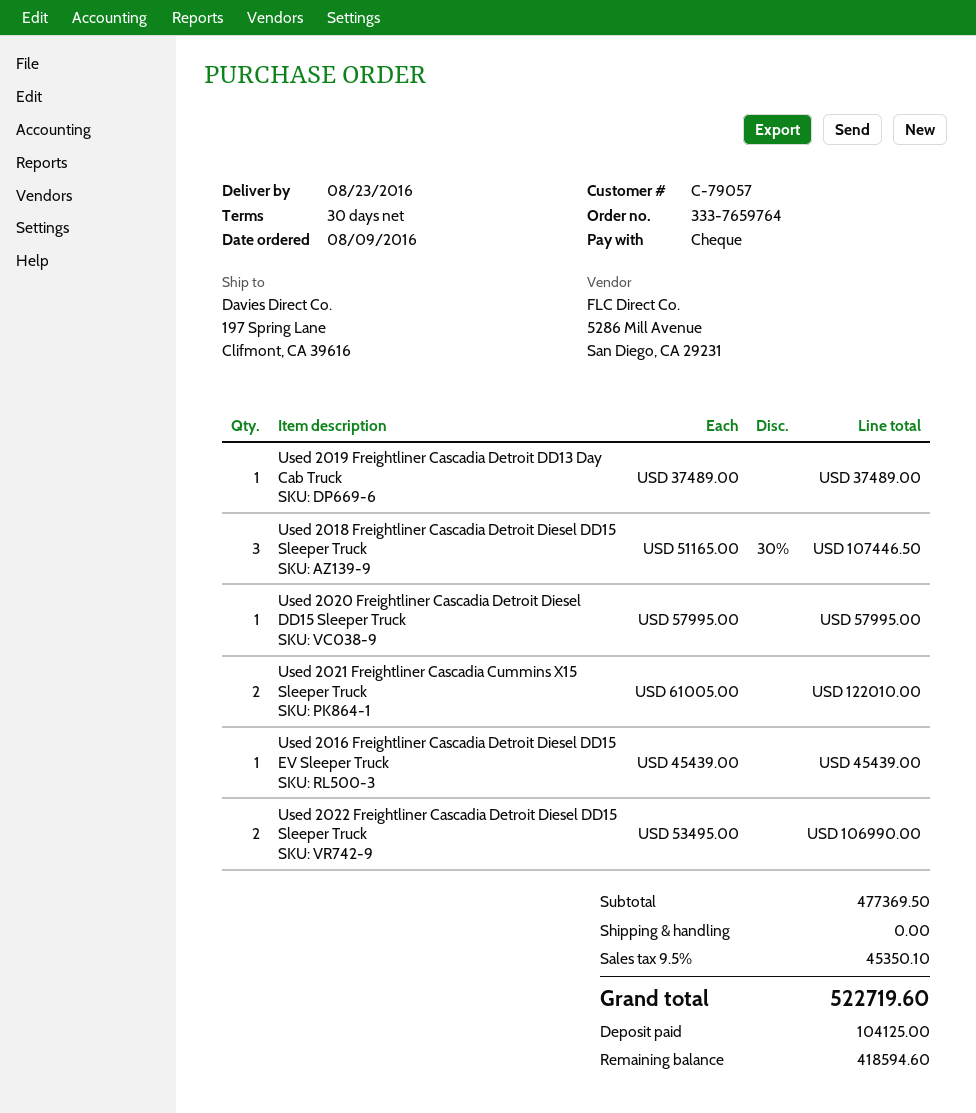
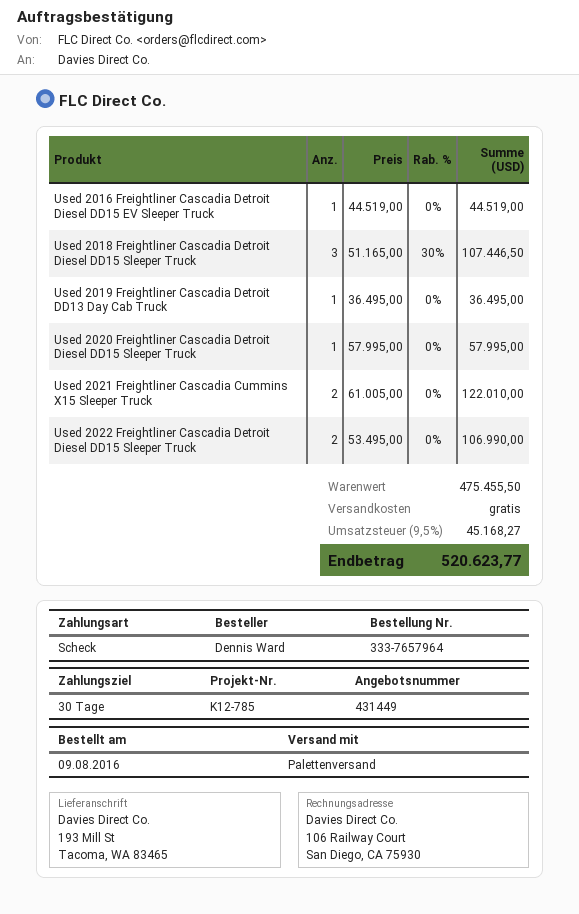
order number: 333-7659764 -> 333-7657964
ship to: 197 Spring Lane, Clifmont, CA 39616 -> 193 Mill St, Tacoma, WA 83465
Used 2019 Freightliner Cascadia Detroit DD13 Day Cab Truck: 1 x 37489.00 = 37489.00 -> 1 x 36495.00 = 36495.00
Used 2016 Freightliner Cascadia Detroit Diesel DD15 EV Sleeper Truck: 1 x 45439.00 = 45439.00 -> 1 x 44519.00 = 44519.00
subtotal: 477369.50 -> 475455.50
tax: 9.5% = 45350.10 -> 9.5% = 45168.27
total: 522719.60 -> 520623.77

